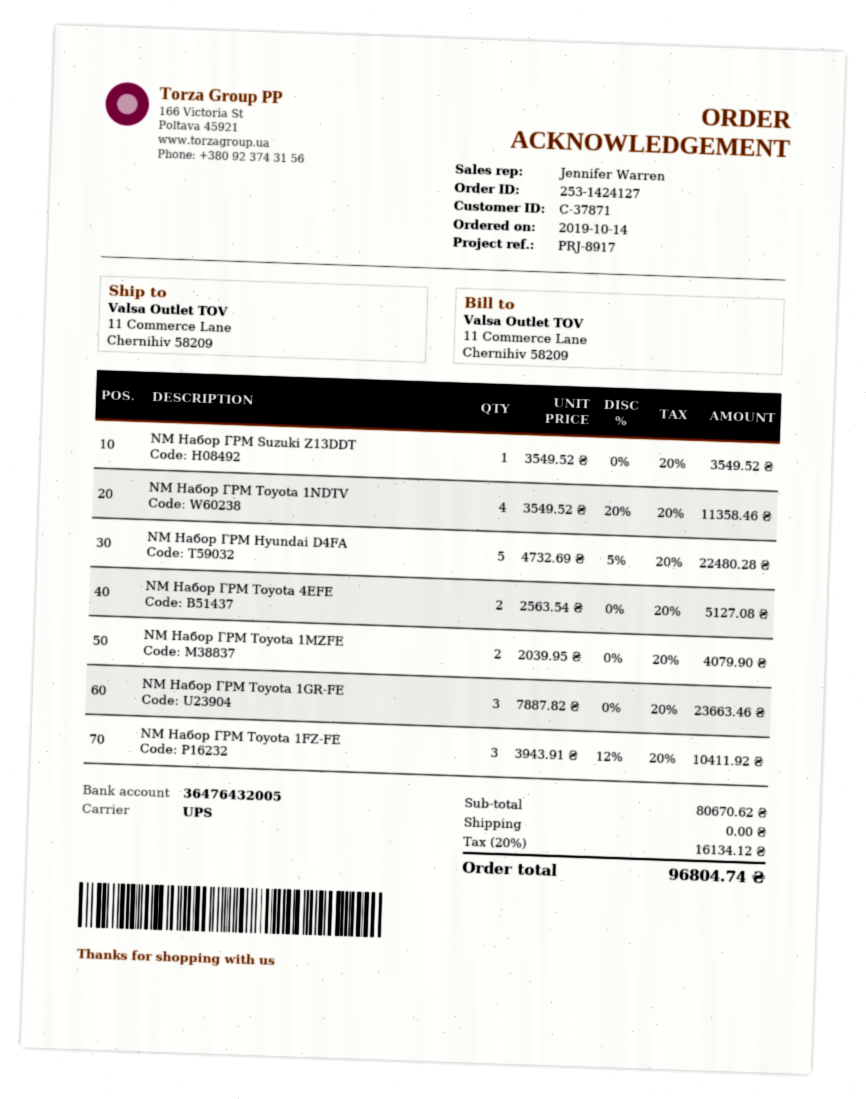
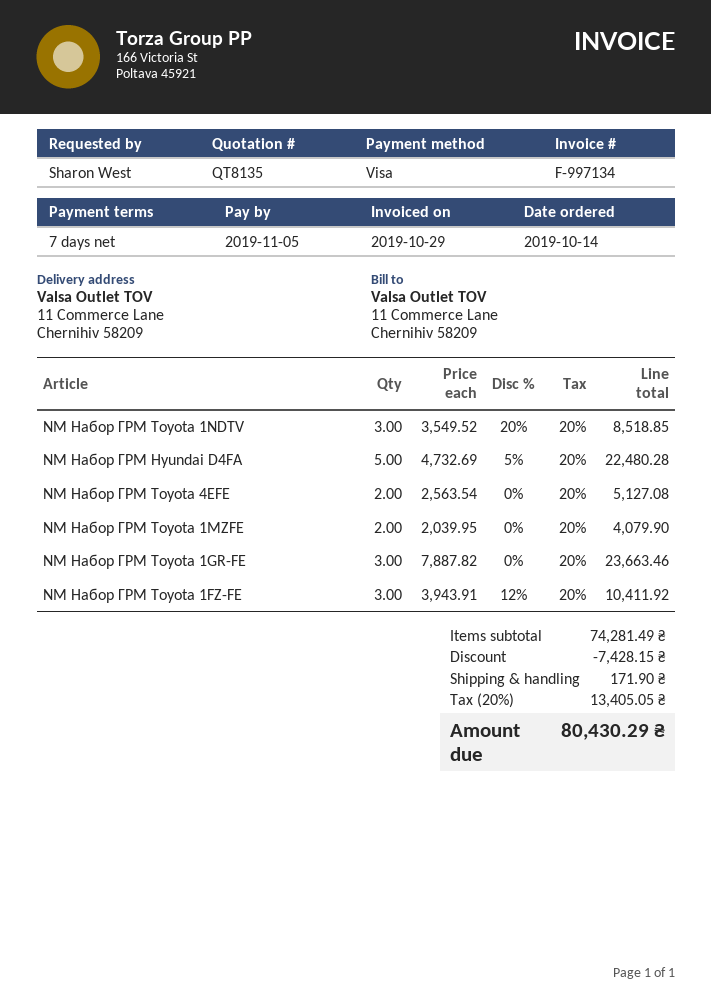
NM Набор ГРМ Suzuki Z13DDT: 1 x 3549.52 = 3549.52 -> none
NM Набор ГРМ Toyota 1NDTV: 4 x 3549.52 - 20% = 11358.46 -> 3 x 3549.52 - 20% = 8518.85
subtotal: 80670.62 -> 74281.49
discount: none -> 7428.15
shipping: 0.00 -> 171.90
tax: 20% = 16134.12 -> 20% = 13405.05
total: 96804.74 -> 80430.29

